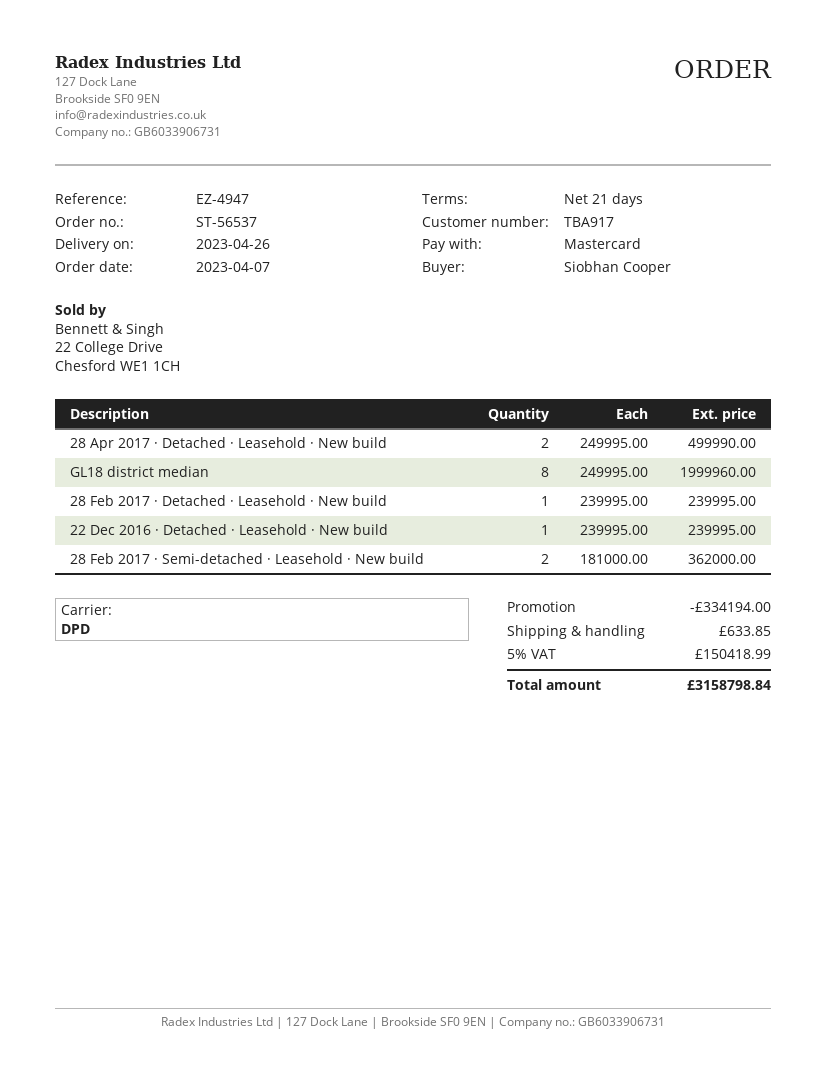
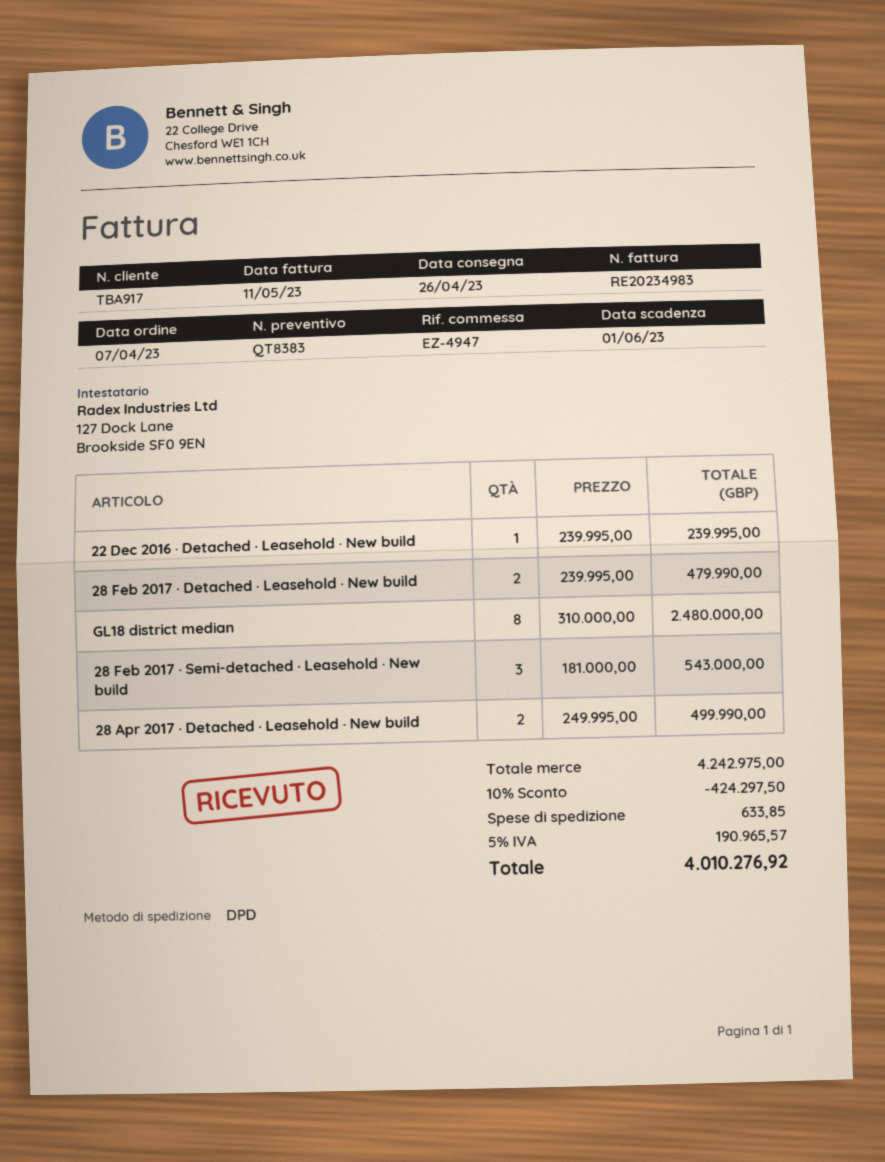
GL18 district median: 8 x 249995.00 = 1999960.00 -> 8 x 310000.00 = 2480000.00
28 Feb 2017 · Detached · Leasehold · New build: 1 x 239995.00 = 239995.00 -> 2 x 239995.00 = 479990.00
28 Feb 2017 · Semi-detached · Leasehold · New build: 2 x 181000.00 = 362000.00 -> 3 x 181000.00 = 543000.00
discount: 334194.00 -> 424297.50
tax: 5% = 150418.99 -> 5% = 190965.57
total: 3158798.84 -> 4010276.92

